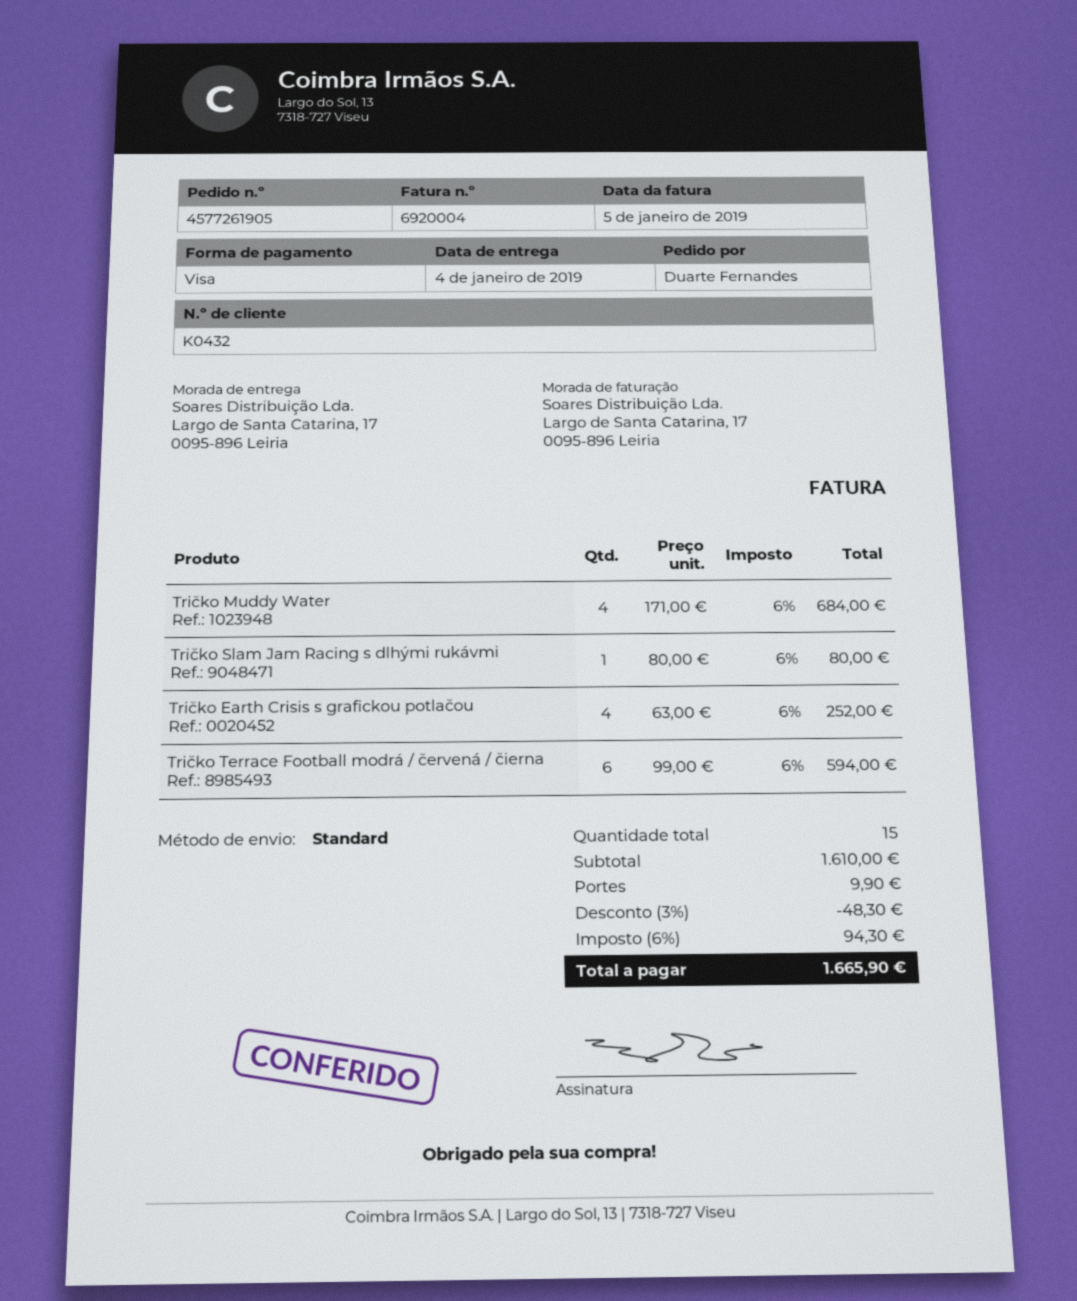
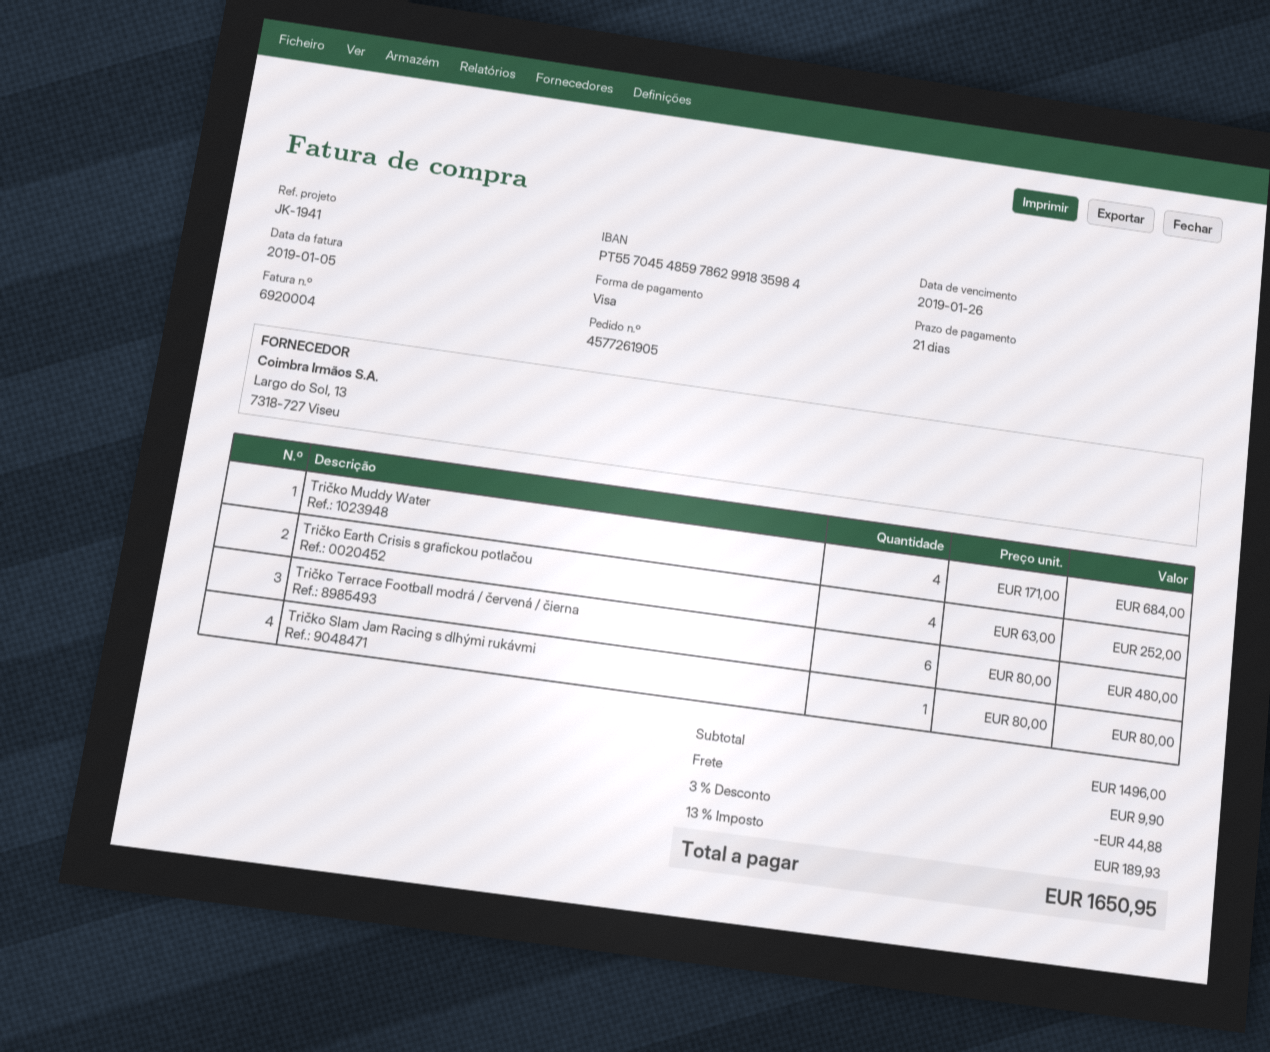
Tričko Terrace Football modrá / červená / čierna: 6 x 99.00 = 594.00 -> 6 x 80.00 = 480.00
subtotal: 1610.00 -> 1496.00
discount: 3% = 48.30 -> 3% = 44.88
tax: 6% = 94.30 -> 13% = 189.93
total: 1665.90 -> 1650.95

